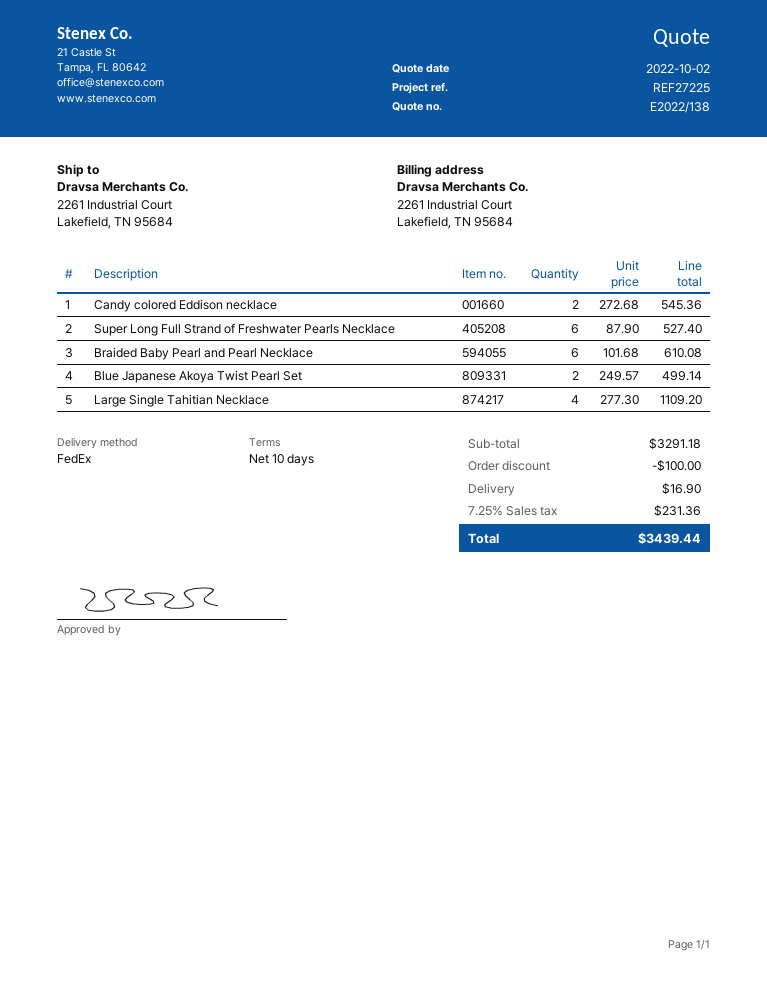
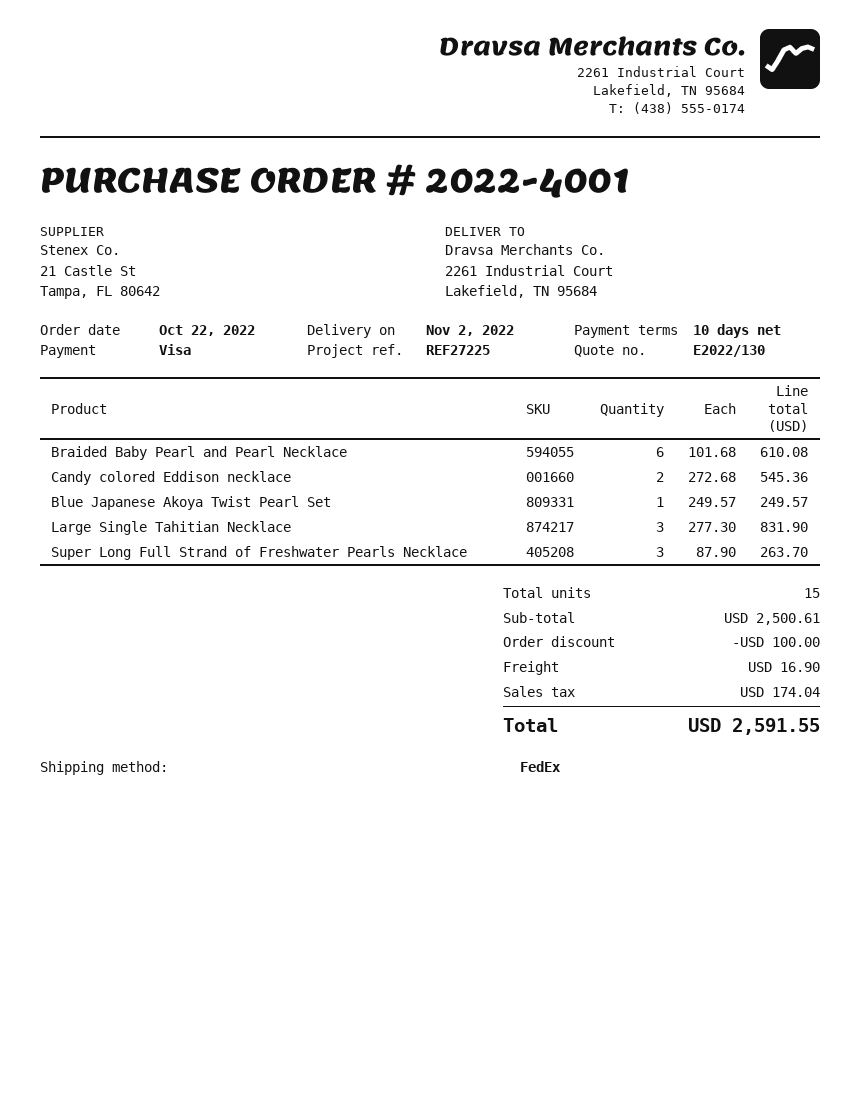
quote number: E2022/138 -> E2022/130
Super Long Full Strand of Freshwater Pearls Necklace: 6 x 87.90 = 527.40 -> 3 x 87.90 = 263.70
Blue Japanese Akoya Twist Pearl Set: 2 x 249.57 = 499.14 -> 1 x 249.57 = 249.57
Large Single Tahitian Necklace: 4 x 277.30 = 1109.20 -> 3 x 277.30 = 831.90
subtotal: 3291.18 -> 2500.61
tax: 231.36 -> 174.04
total: 3439.44 -> 2591.55

